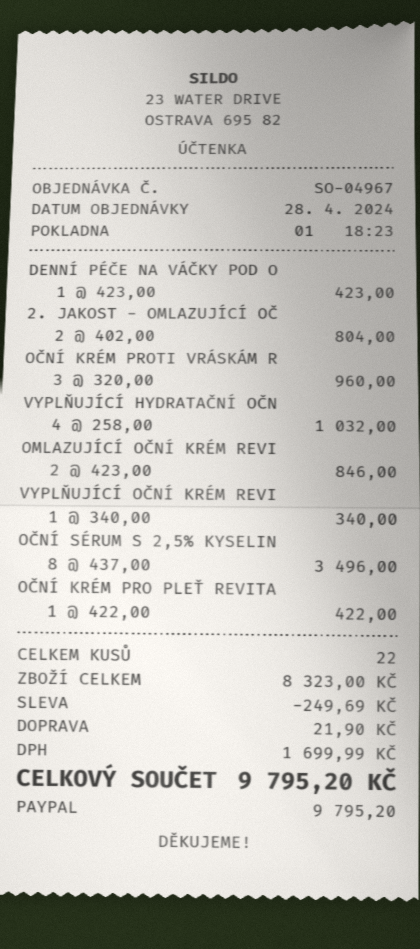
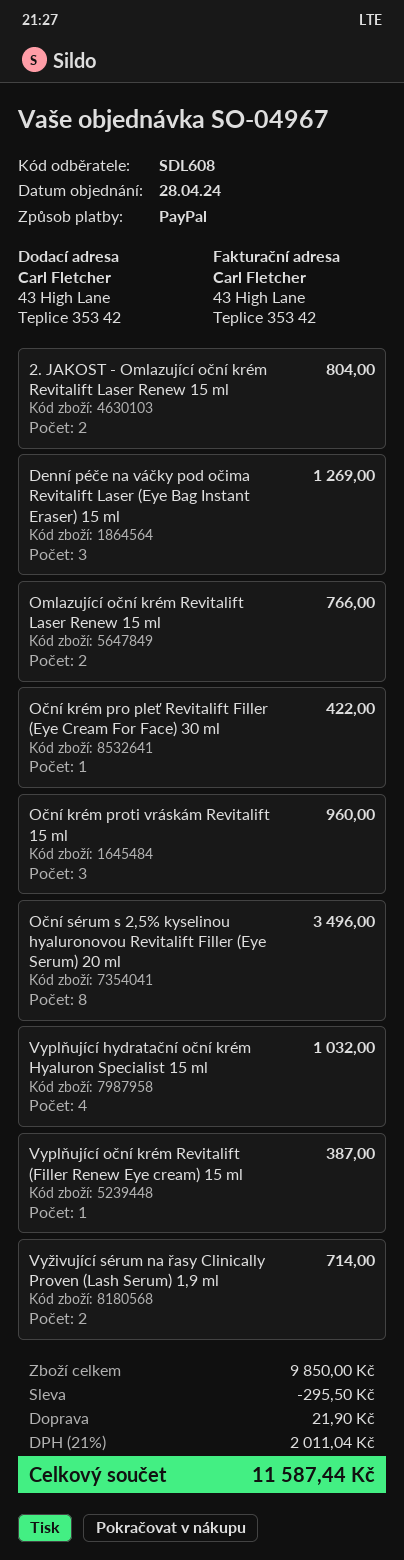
DENNÍ PÉČE NA VÁČKY POD O: 1 for 423.00 -> 3 for 1269.00
OMLAZUJÍCÍ OČNÍ KRÉM REVI: 2 for 846.00 -> 2 for 766.00
VYPLŇUJÍCÍ OČNÍ KRÉM REVI: 1 for 340.00 -> 1 for 387.00
Vyživující sérum na řasy Clinically Proven (Lash Serum) 1,9 ml: none -> 2 for 714.00
subtotal: 8323.00 -> 9850.00
discount: 249.69 -> 295.50
tax: 1699.99 -> 2011.04
total: 9795.20 -> 11587.44

